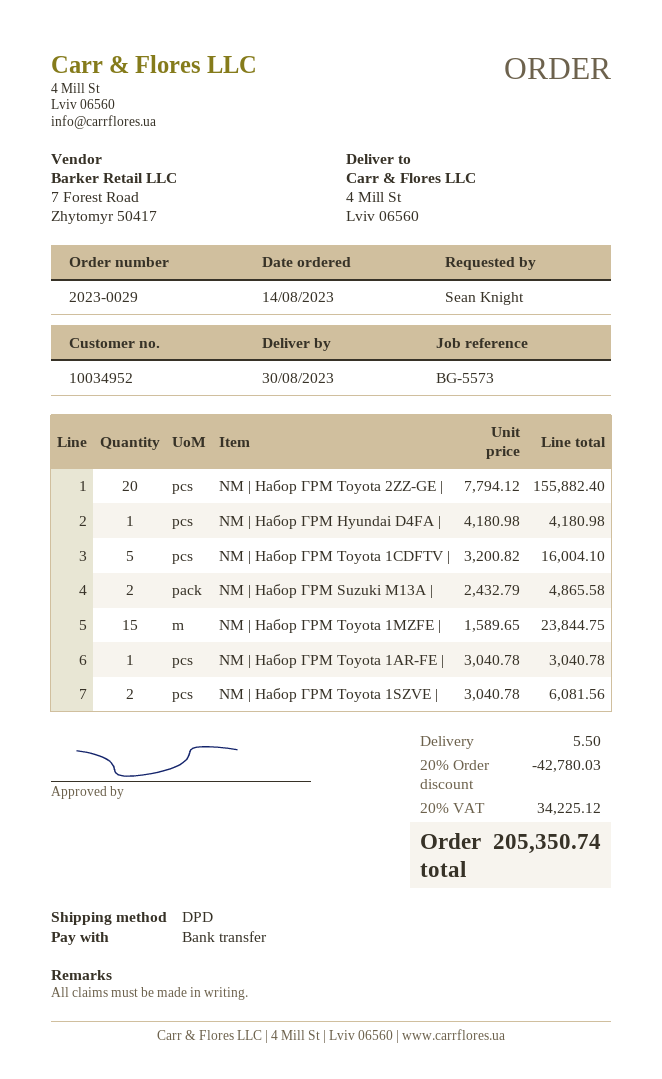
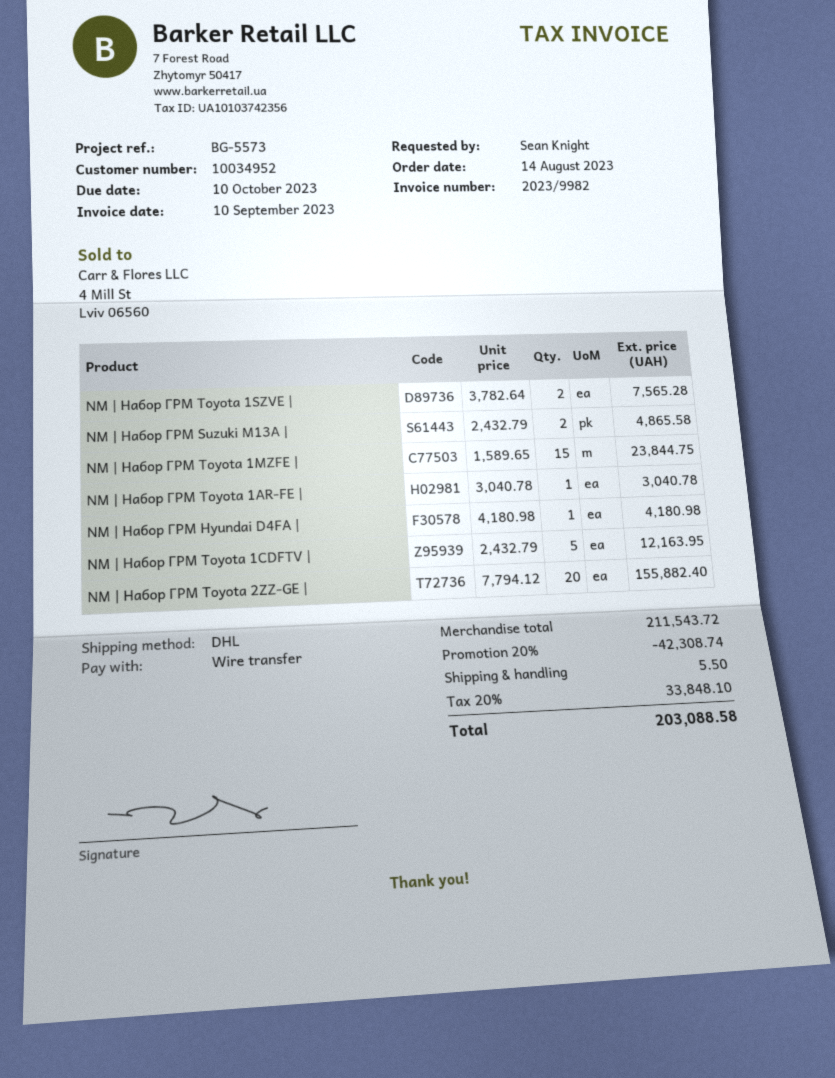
shipping method: DPD -> DHL
NM | Набор ГРМ Toyota 1CDFTV |: 5 x 3200.82 = 16004.10 -> 5 x 2432.79 = 12163.95
NM | Набор ГРМ Toyota 1SZVE |: 2 x 3040.78 = 6081.56 -> 2 x 3782.64 = 7565.28
discount: 20% = 42780.03 -> 20% = 42308.74
tax: 20% = 34225.12 -> 20% = 33848.10
total: 205350.74 -> 203088.58

